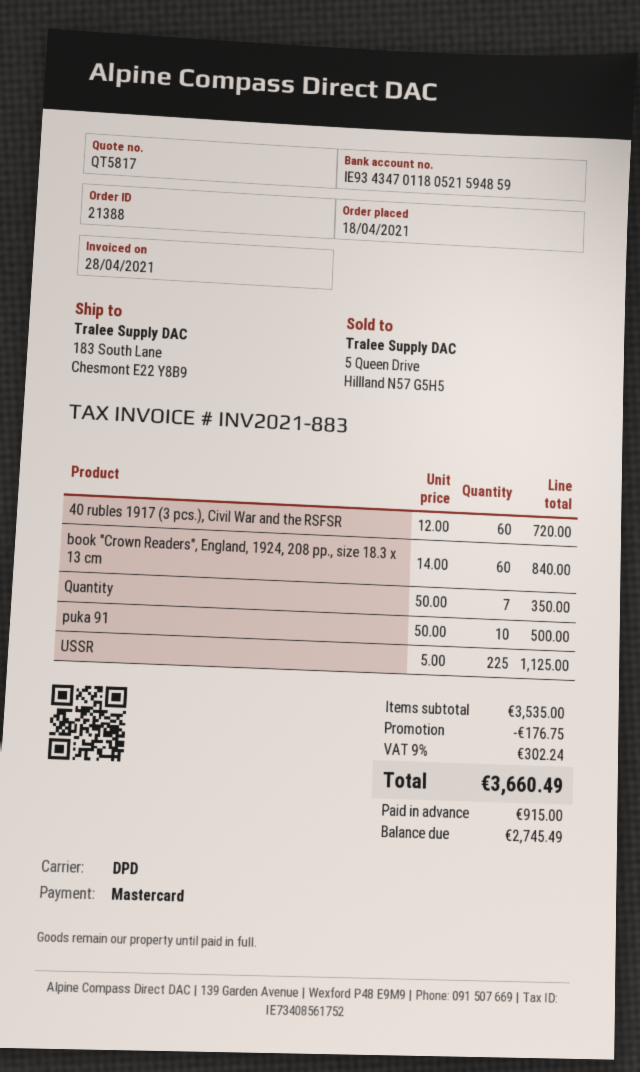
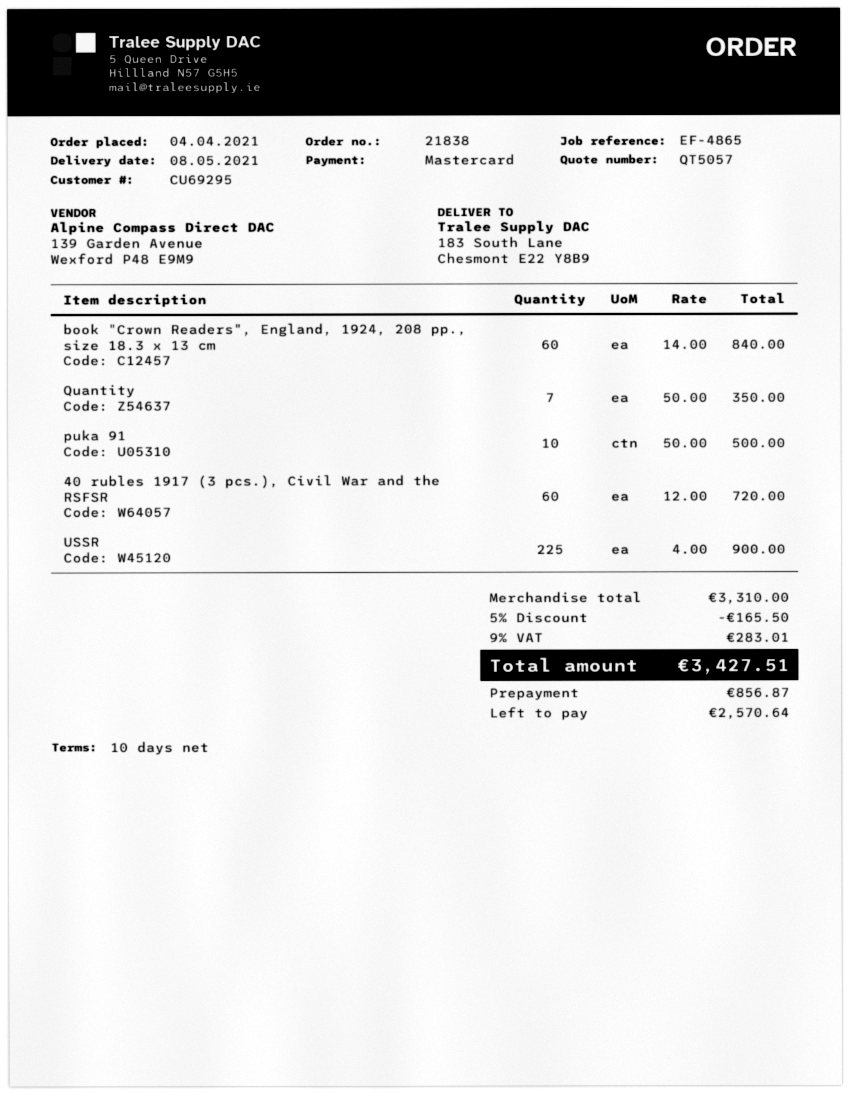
quote number: QT5817 -> QT5057
order number: 21388 -> 21838
order date: 2021-04-18 -> 2021-04-04
USSR: 225 x 5.00 = 1125.00 -> 225 x 4.00 = 900.00
subtotal: 3535.00 -> 3310.00
discount: 176.75 -> 165.50
tax: 9% = 302.24 -> 9% = 283.01
total: 3660.49 -> 3427.51
deposit: 915.00 -> 856.87
balance: 2745.49 -> 2570.64

